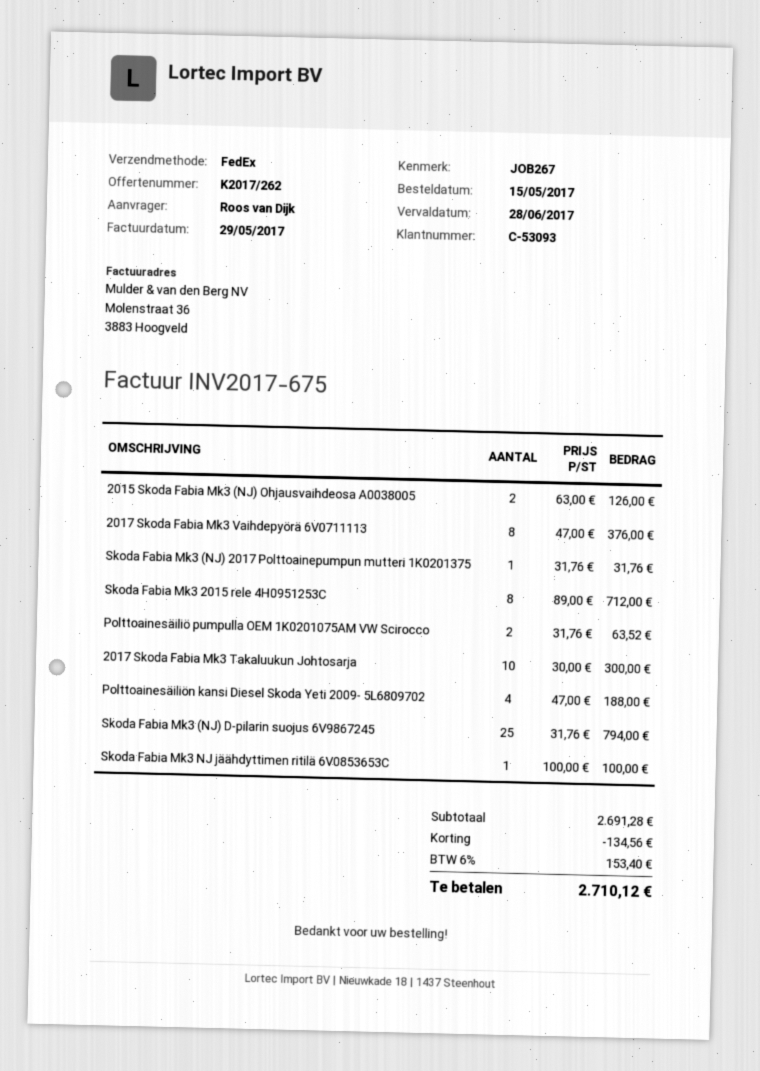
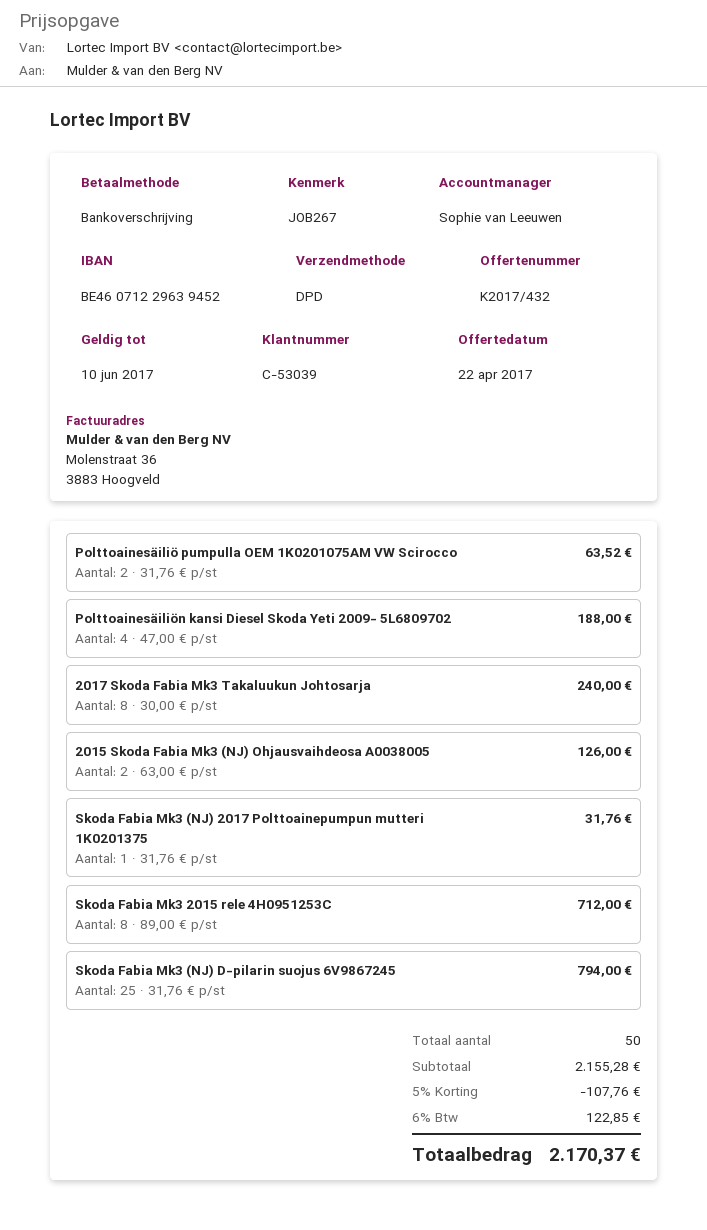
quote number: K2017/262 -> K2017/432
customer number: C-53093 -> C-53039
shipping method: FedEx -> DPD
2017 Skoda Fabia Mk3 Vaihdepyörä 6V0711113: 8 x 47.00 = 376.00 -> none
2017 Skoda Fabia Mk3 Takaluukun Johtosarja: 10 x 30.00 = 300.00 -> 8 x 30.00 = 240.00
Skoda Fabia Mk3 NJ jäähdyttimen ritilä 6V0853653C: 1 x 100.00 = 100.00 -> none
subtotal: 2691.28 -> 2155.28
discount: 134.56 -> 107.76
tax: 6% = 153.40 -> 6% = 122.85
total: 2710.12 -> 2170.37

